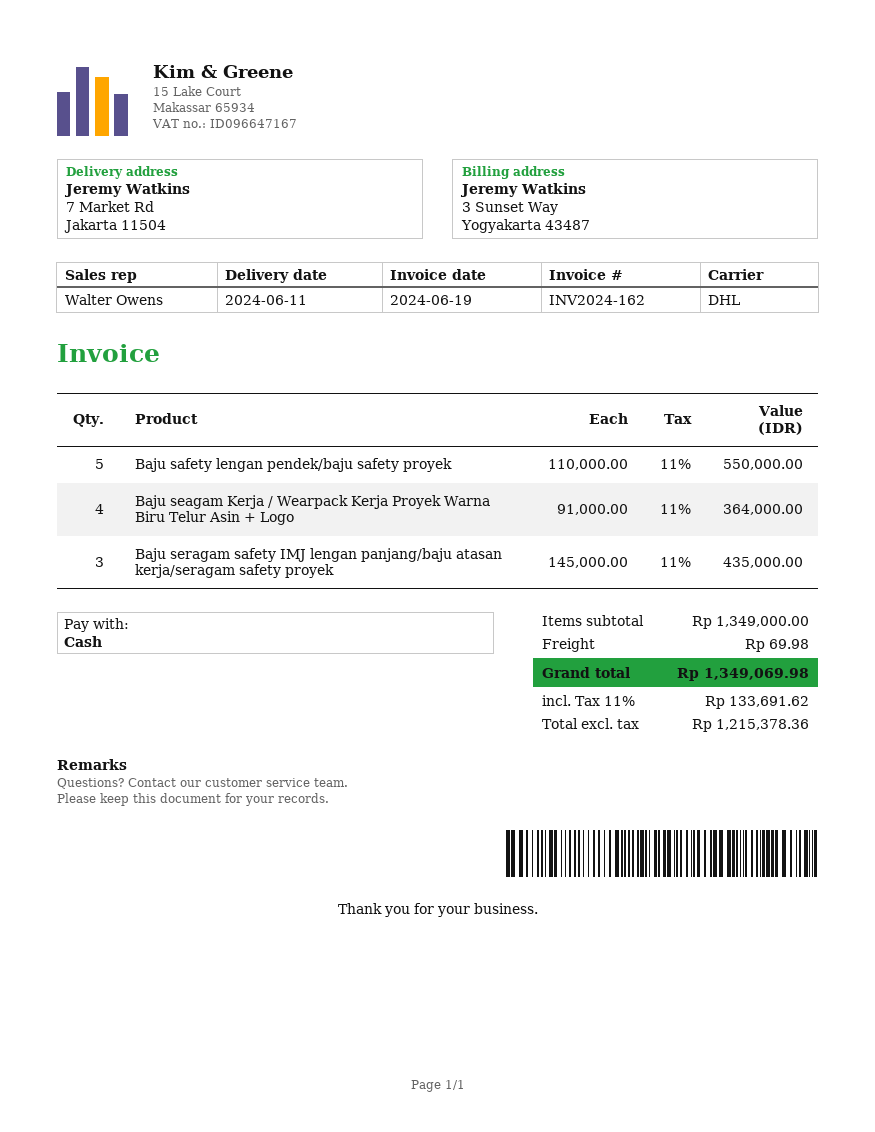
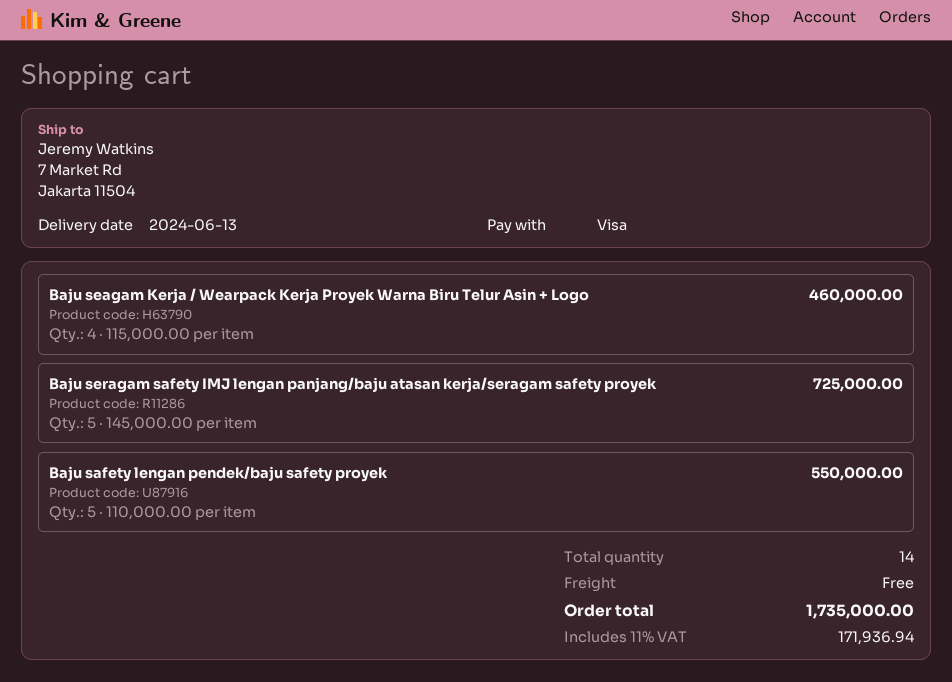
delivery date: 2024-06-11 -> 2024-06-13
payment method: cash -> Visa
Baju seagam Kerja / Wearpack Kerja Proyek Warna Biru Telur Asin + Logo: 4 x 91000.00 = 364000.00 -> 4 x 115000.00 = 460000.00
Baju seragam safety IMJ lengan panjang/baju atasan kerja/seragam safety proyek: 3 x 145000.00 = 435000.00 -> 5 x 145000.00 = 725000.00
shipping: 69.98 -> 0.00
tax: 11% = 133691.62 -> 11% = 171936.94
total: 1349069.98 -> 1735000.00

